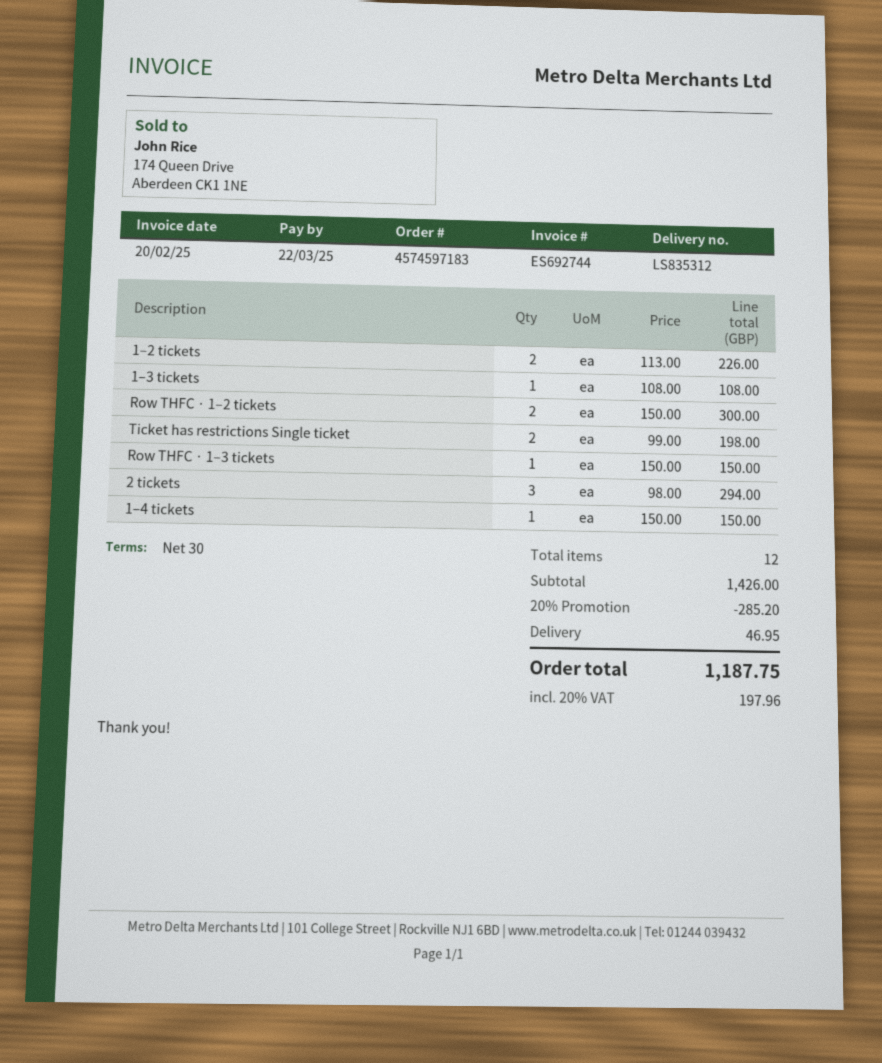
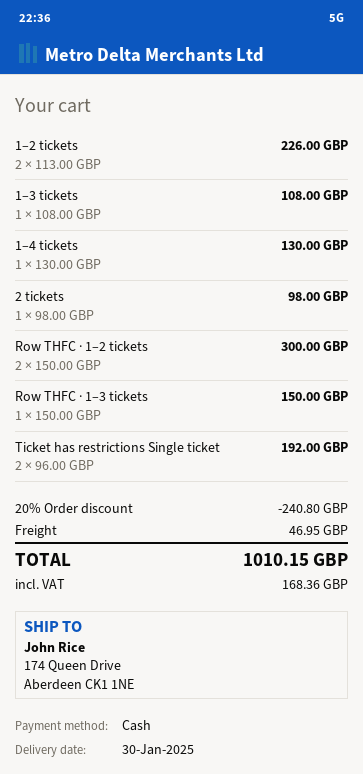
Ticket has restrictions Single ticket: 2 x 99.00 = 198.00 -> 2 x 96.00 = 192.00
2 tickets: 3 x 98.00 = 294.00 -> 1 x 98.00 = 98.00
1–4 tickets: 1 x 150.00 = 150.00 -> 1 x 130.00 = 130.00
discount: 20% = 285.20 -> 20% = 240.80
tax: 197.96 -> 168.36
total: 1187.75 -> 1010.15

